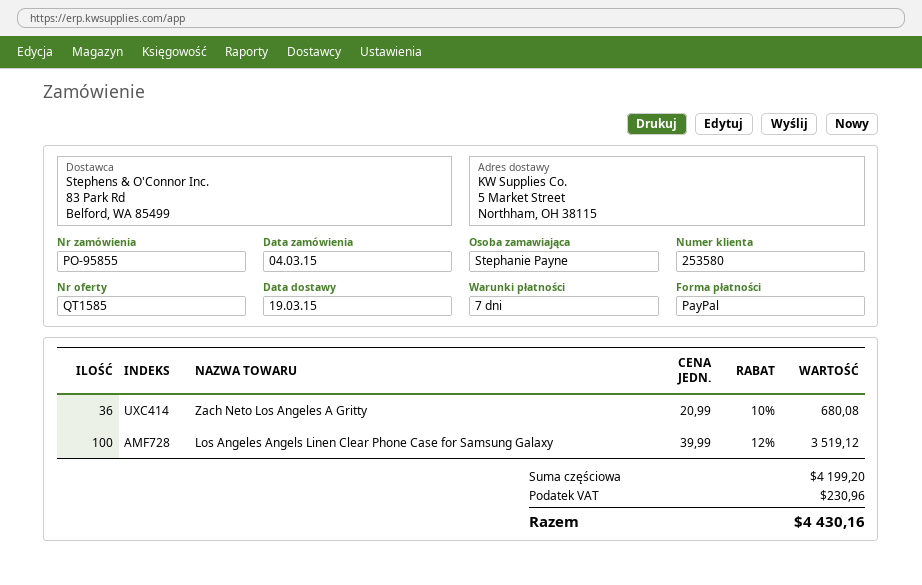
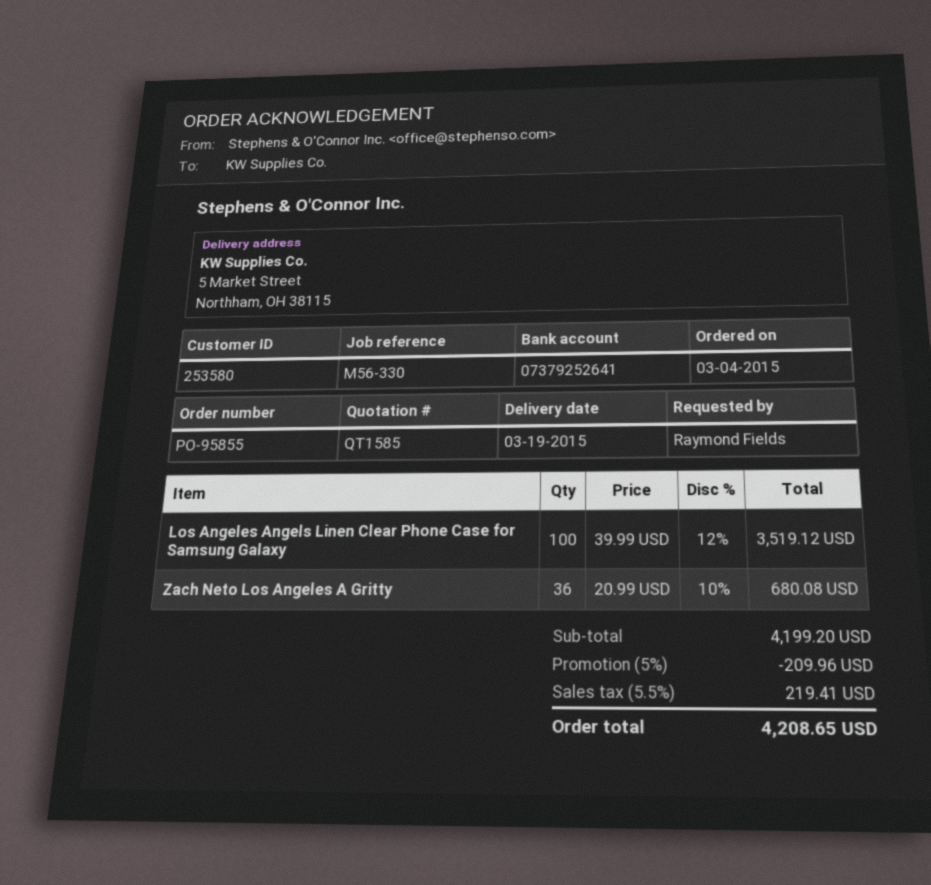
ordered by: Stephanie Payne -> Raymond Fields
discount: none -> 5% = 209.96
tax: 230.96 -> 219.41
total: 4430.16 -> 4208.65

